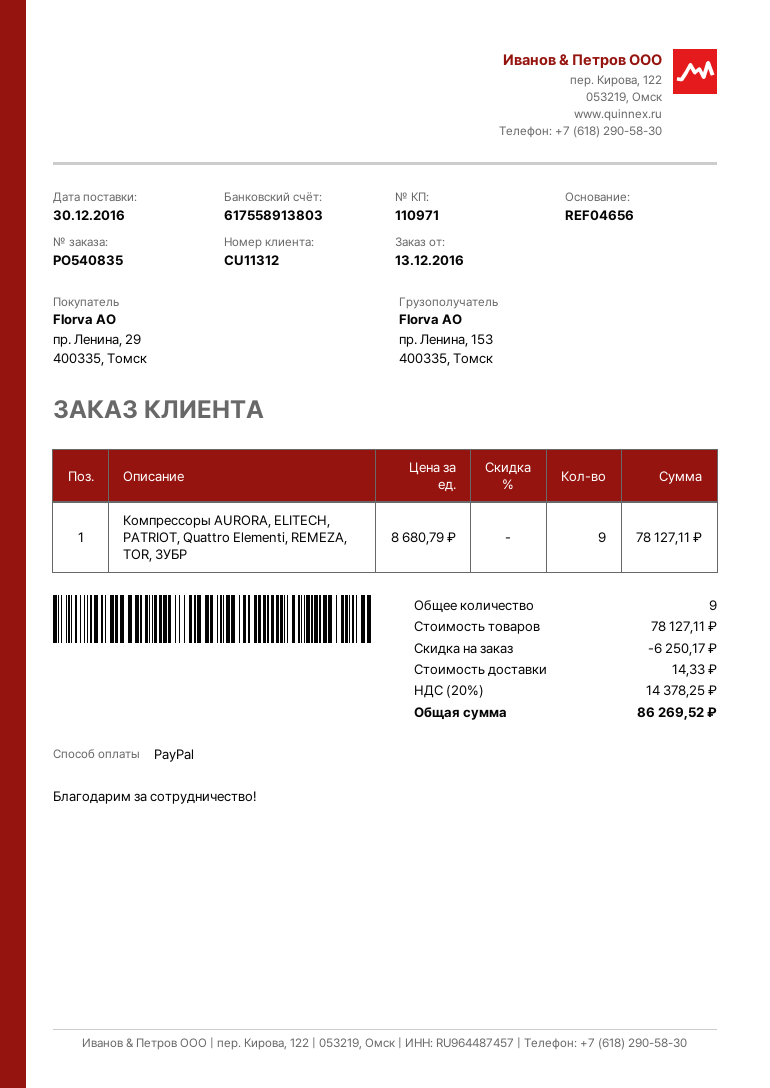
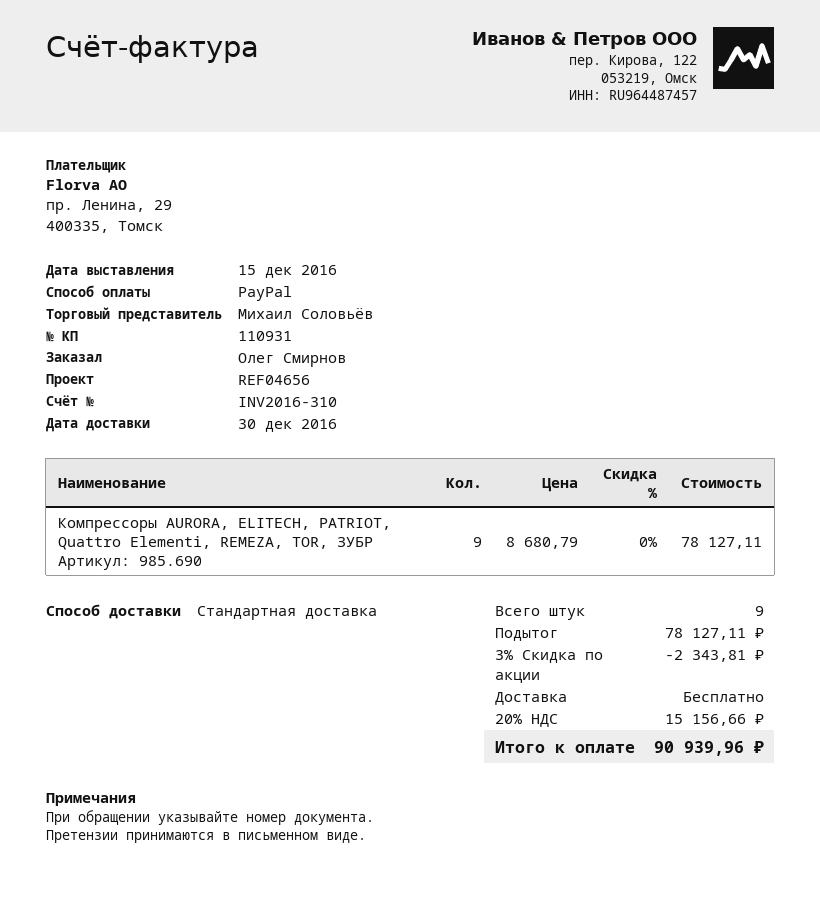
quote number: 110971 -> 110931
discount: 6250.17 -> 2343.81
shipping: 14.33 -> 0.00
tax: 20% = 14378.25 -> 20% = 15156.66
total: 86269.52 -> 90939.96

